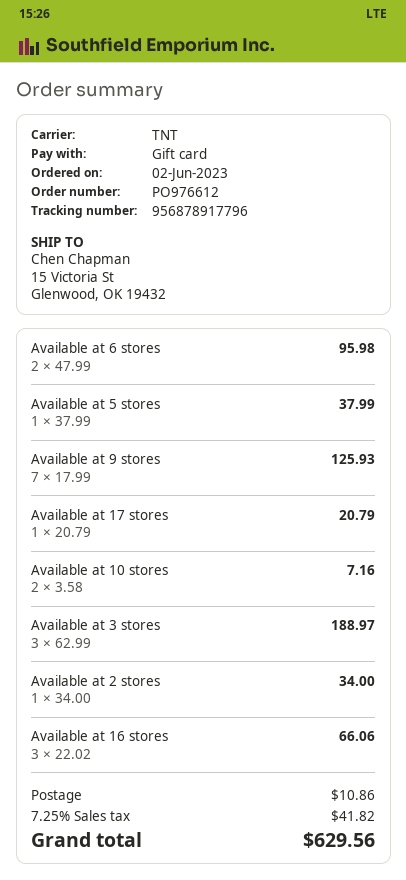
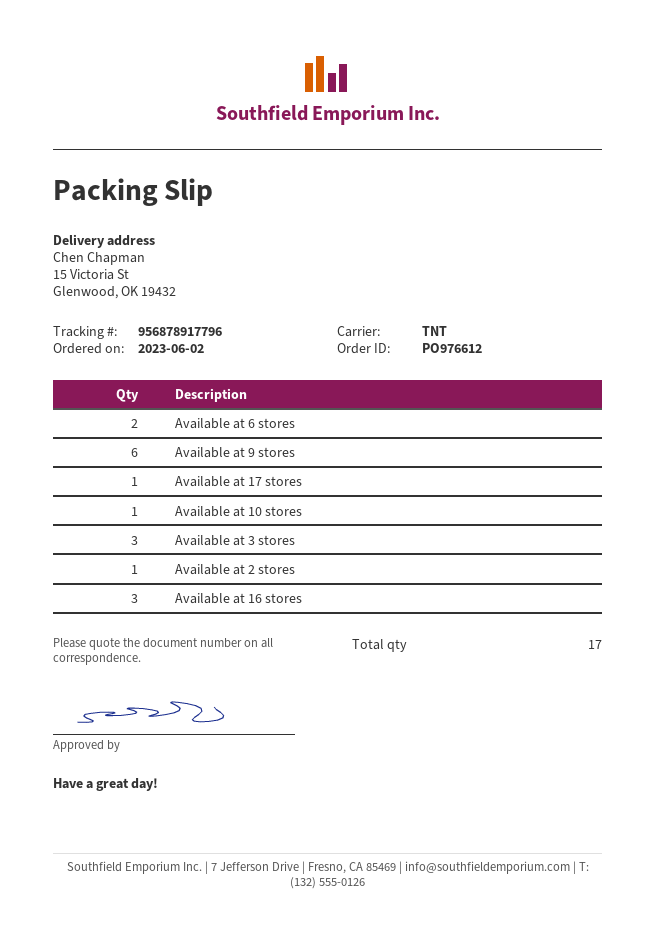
Available at 5 stores: 1 -> none
Available at 9 stores: 7 -> 6
Available at 10 stores: 2 -> 1

